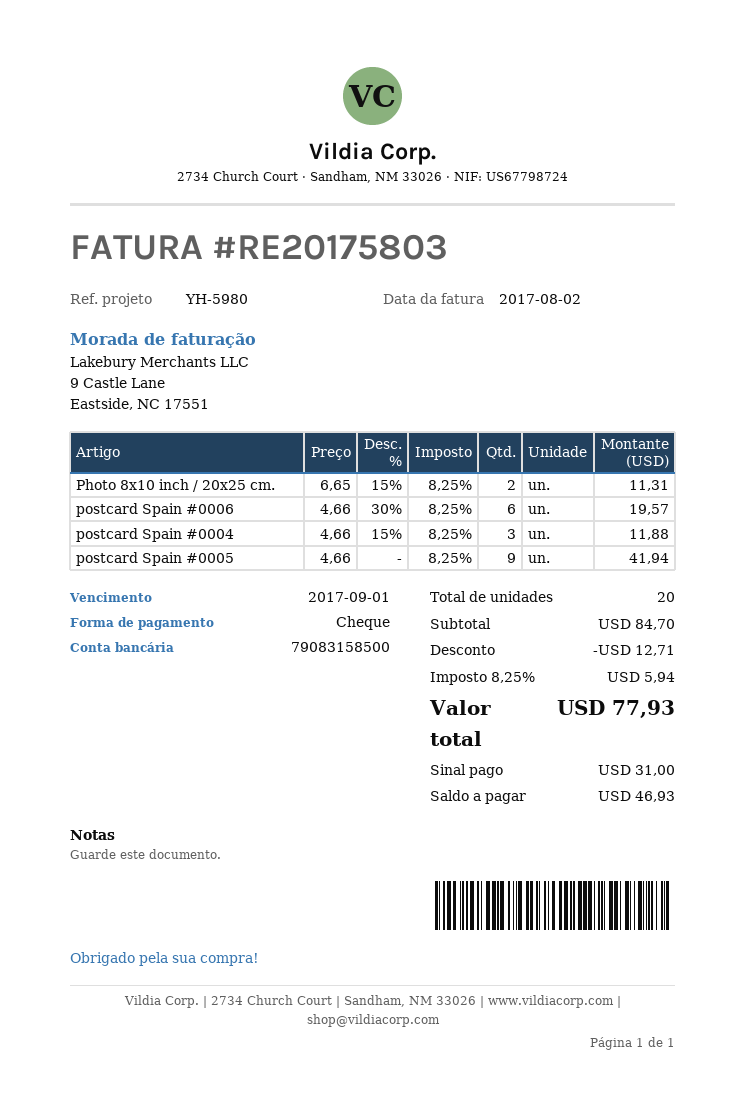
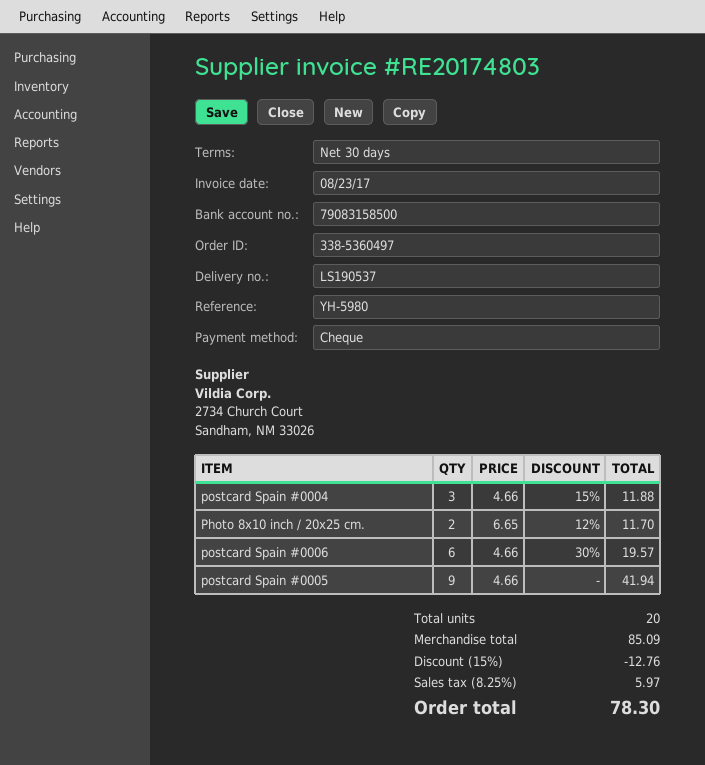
invoice number: RE20175803 -> RE20174803
invoice date: 2017-08-02 -> 2017-08-23
Photo 8x10 inch / 20x25 cm.: 2 x 6.65 - 15% = 11.31 -> 2 x 6.65 - 12% = 11.70
subtotal: 84.70 -> 85.09
discount: 12.71 -> 12.76
tax: 8.25% = 5.94 -> 8.25% = 5.97
total: 77.93 -> 78.30

